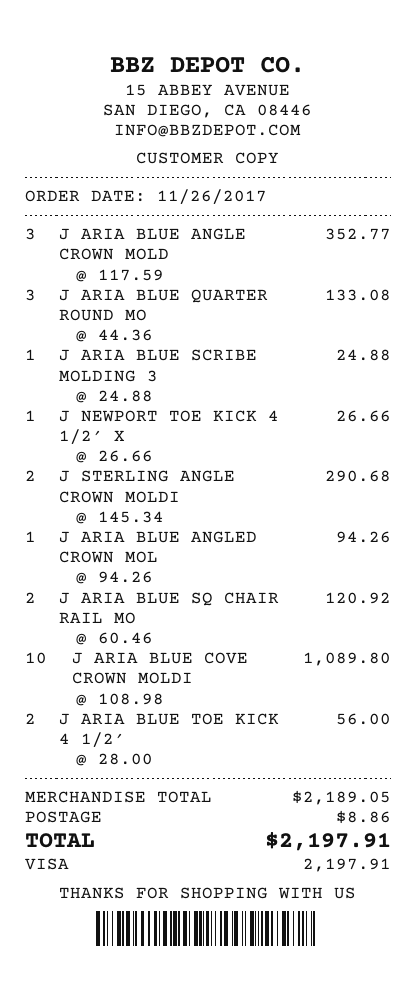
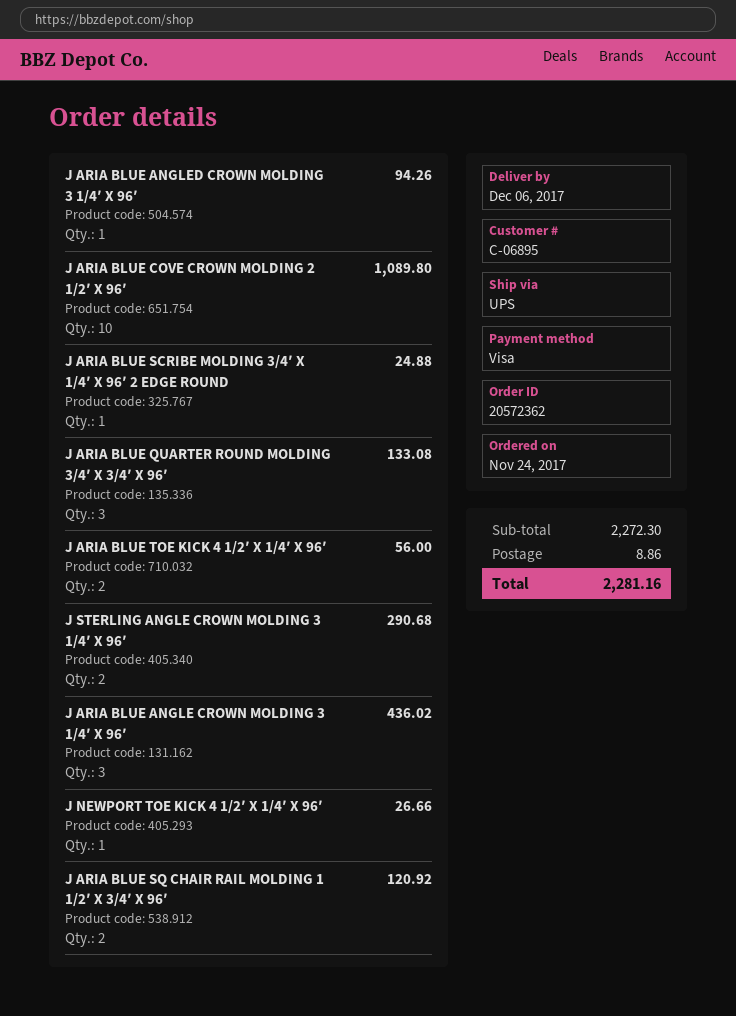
order date: 2017-11-26 -> 2017-11-24
J ARIA BLUE ANGLE CROWN MOLD: 3 for 352.77 -> 3 for 436.02
subtotal: 2189.05 -> 2272.30
total: 2197.91 -> 2281.16

